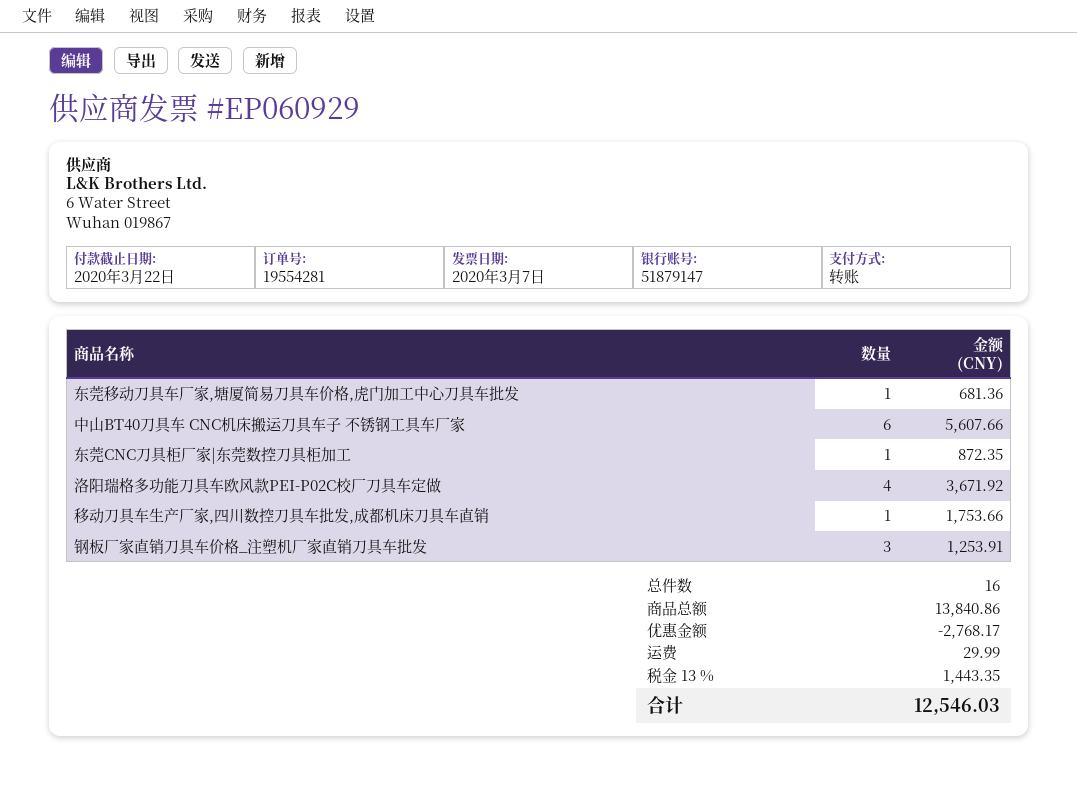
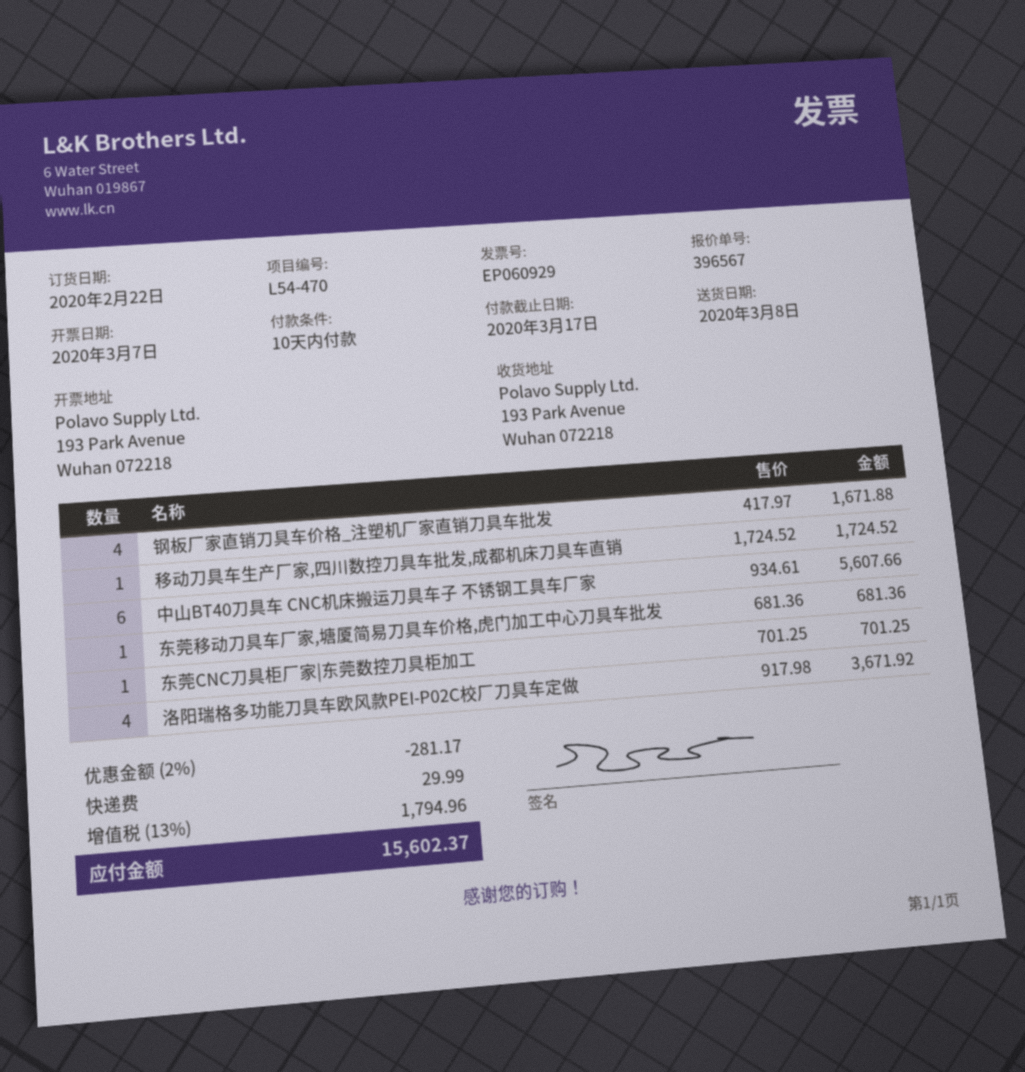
due date: 2020-03-22 -> 2020-03-17
东莞CNC刀具柜厂家|东莞数控刀具柜加工: 1 for 872.35 -> 1 for 701.25
移动刀具车生产厂家,四川数控刀具车批发,成都机床刀具车直销: 1 for 1753.66 -> 1 for 1724.52
钢板厂家直销刀具车价格_注塑机厂家直销刀具车批发: 3 for 1253.91 -> 4 for 1671.88
discount: 2768.17 -> 281.17
tax: 13% = 1443.35 -> 13% = 1794.96
total: 12546.03 -> 15602.37

